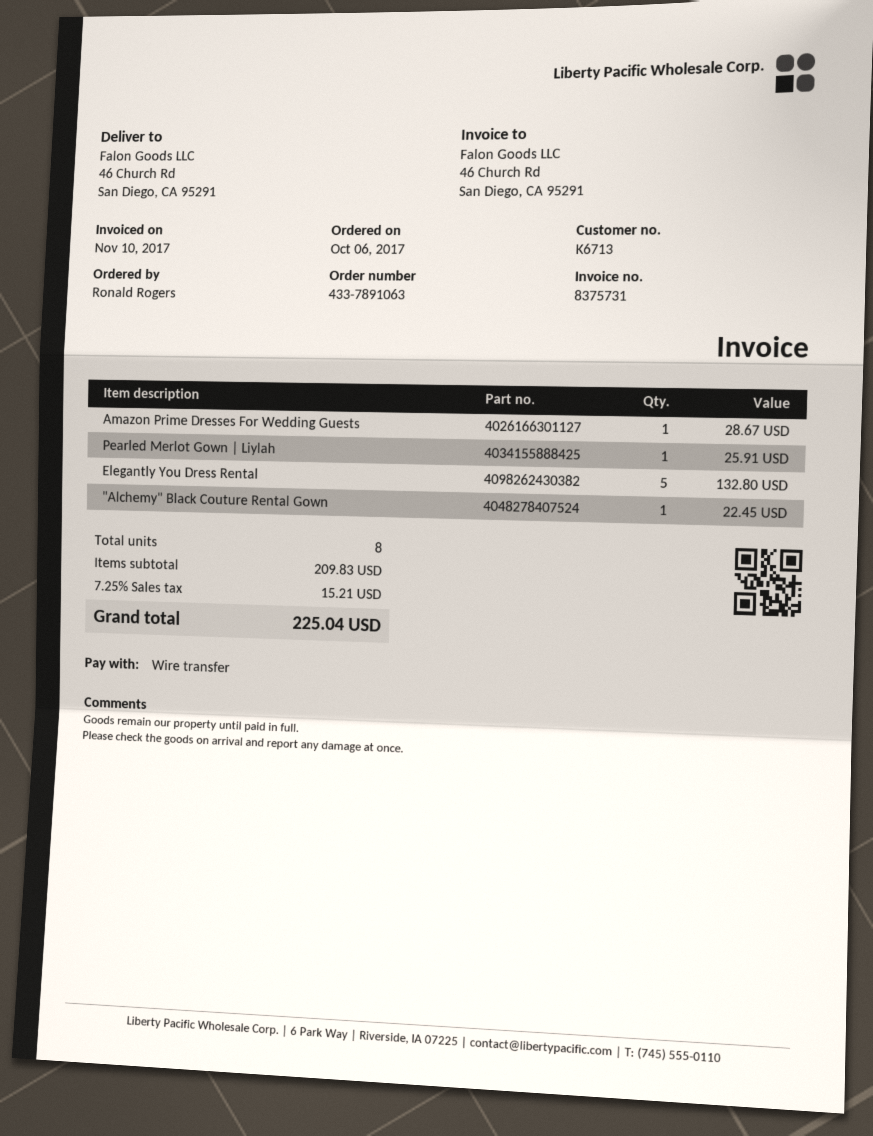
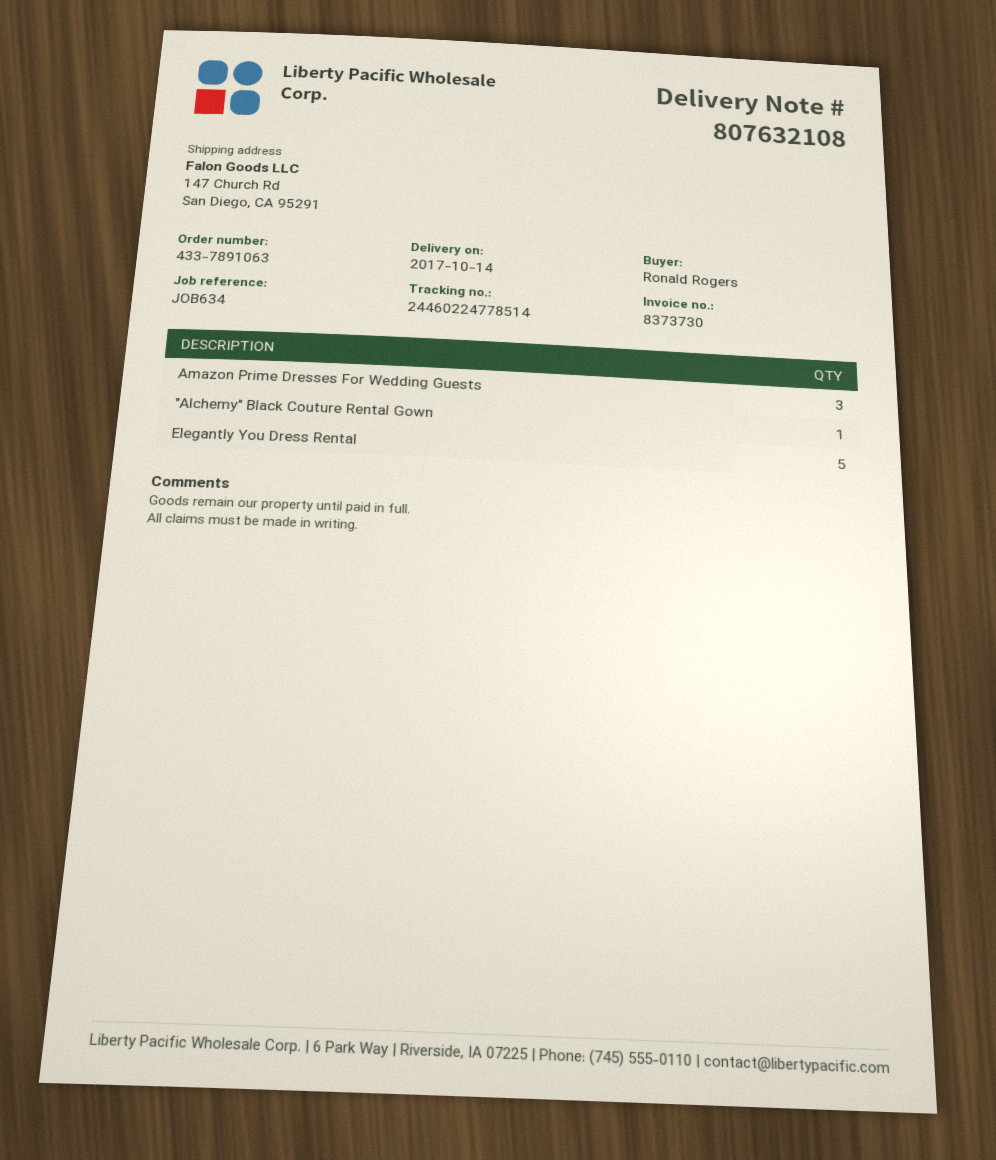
invoice number: 8375731 -> 8373730
ship to: 46 Church Rd, San Diego, CA 95291 -> 147 Church Rd, San Diego, CA 95291
Amazon Prime Dresses For Wedding Guests: 1 -> 3
Pearled Merlot Gown | Liylah: 1 -> none

